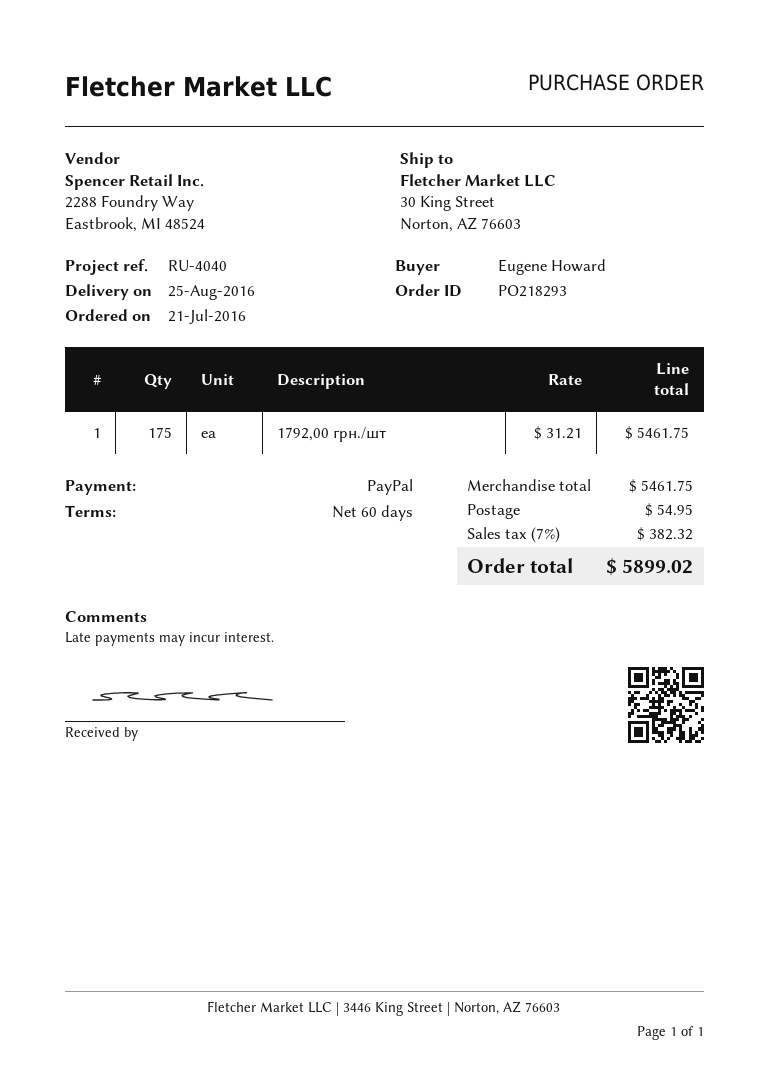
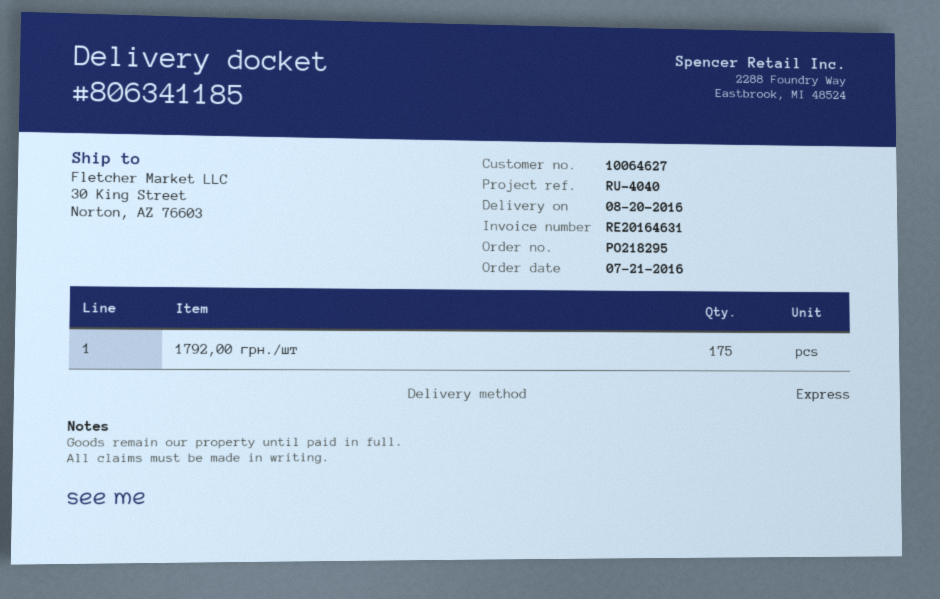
order number: PO218293 -> PO218295
delivery date: 2016-08-25 -> 2016-08-20

